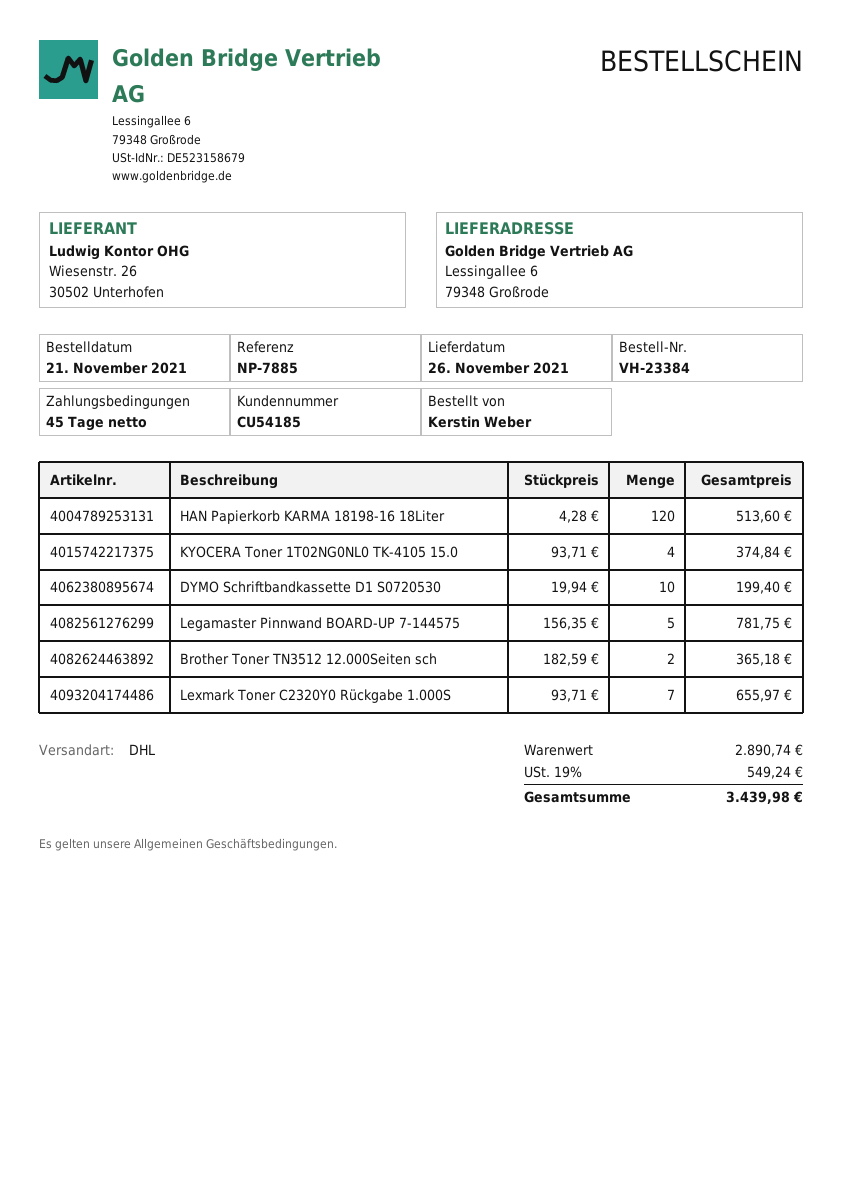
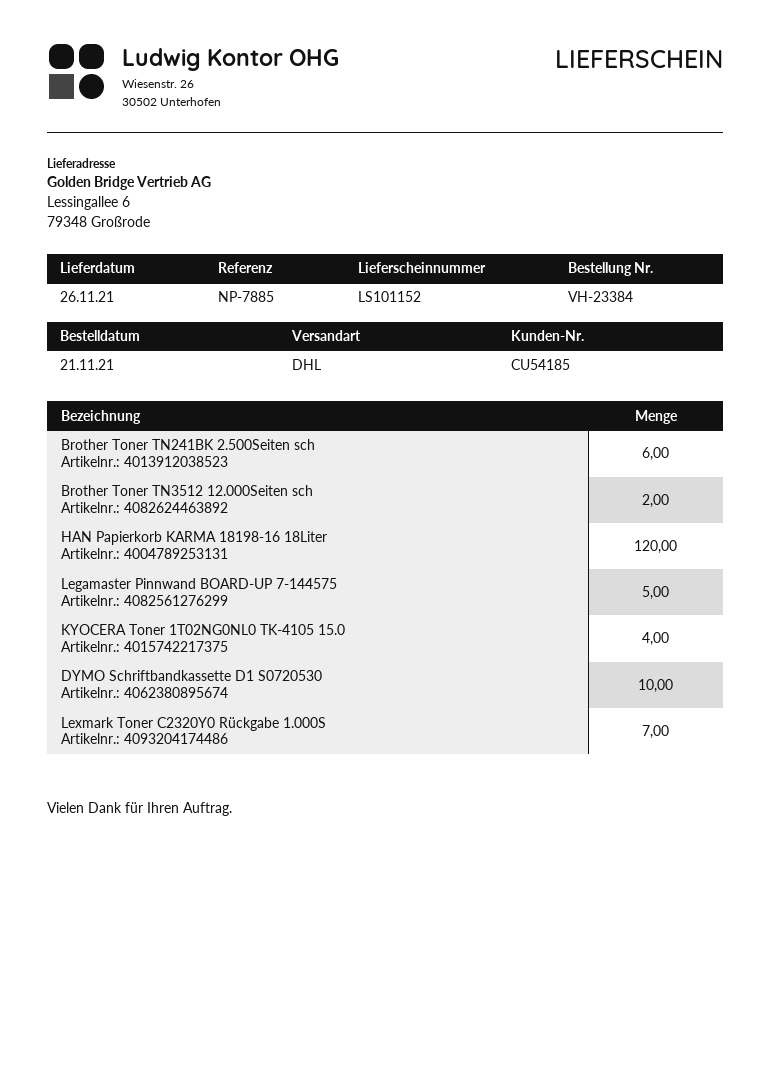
Brother Toner TN241BK 2.500Seiten sch: none -> 6

